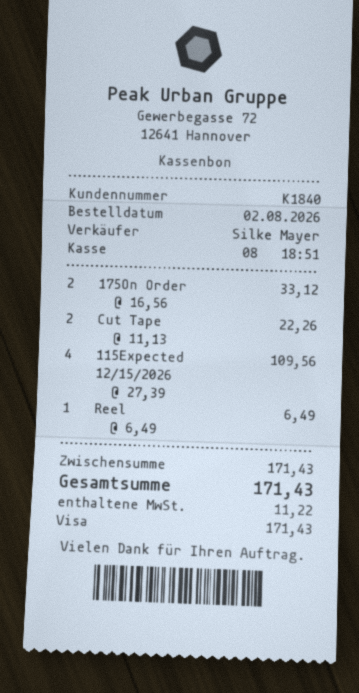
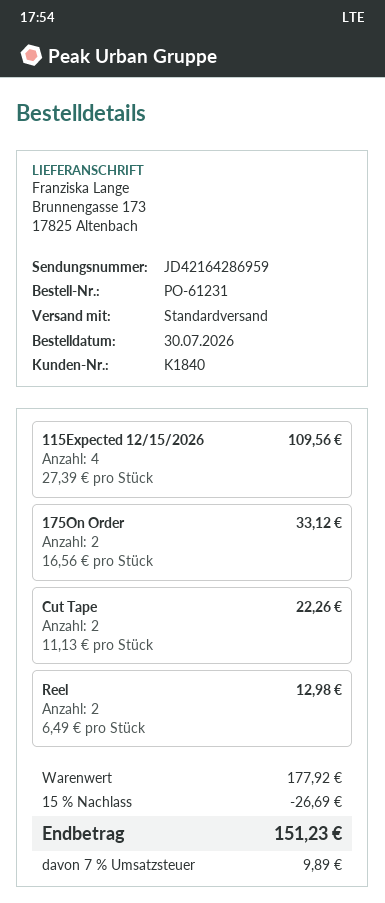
order date: 2026-08-02 -> 2026-07-30
Reel: 1 x 6.49 = 6.49 -> 2 x 6.49 = 12.98
subtotal: 171.43 -> 177.92
discount: none -> 15% = 26.69
tax: 11.22 -> 9.89
total: 171.43 -> 151.23

